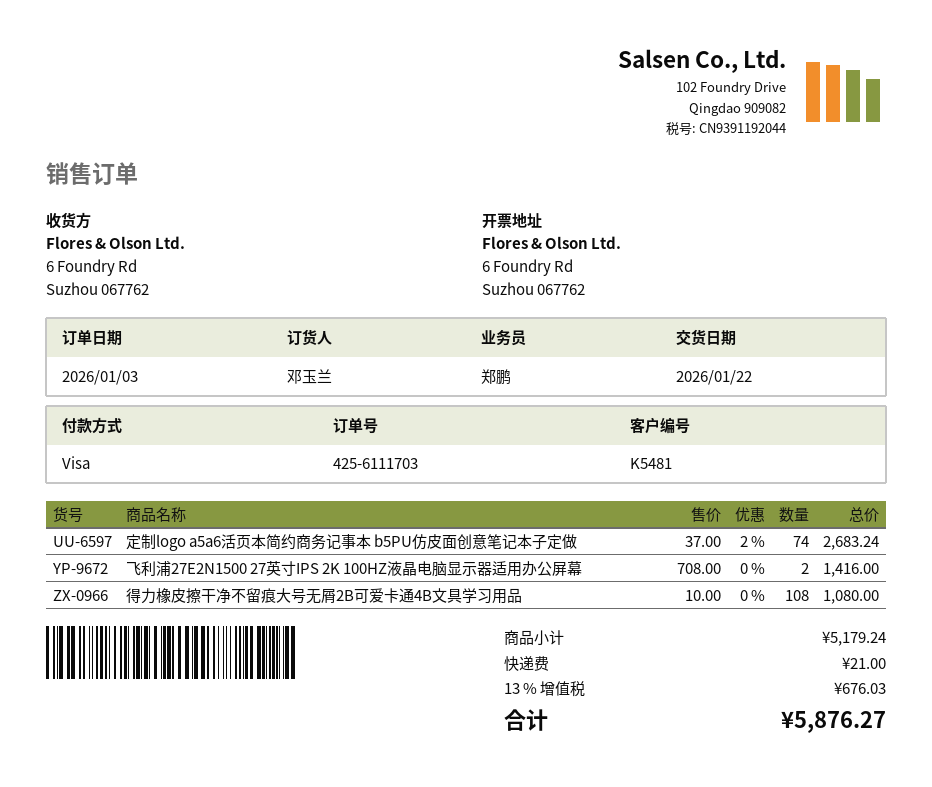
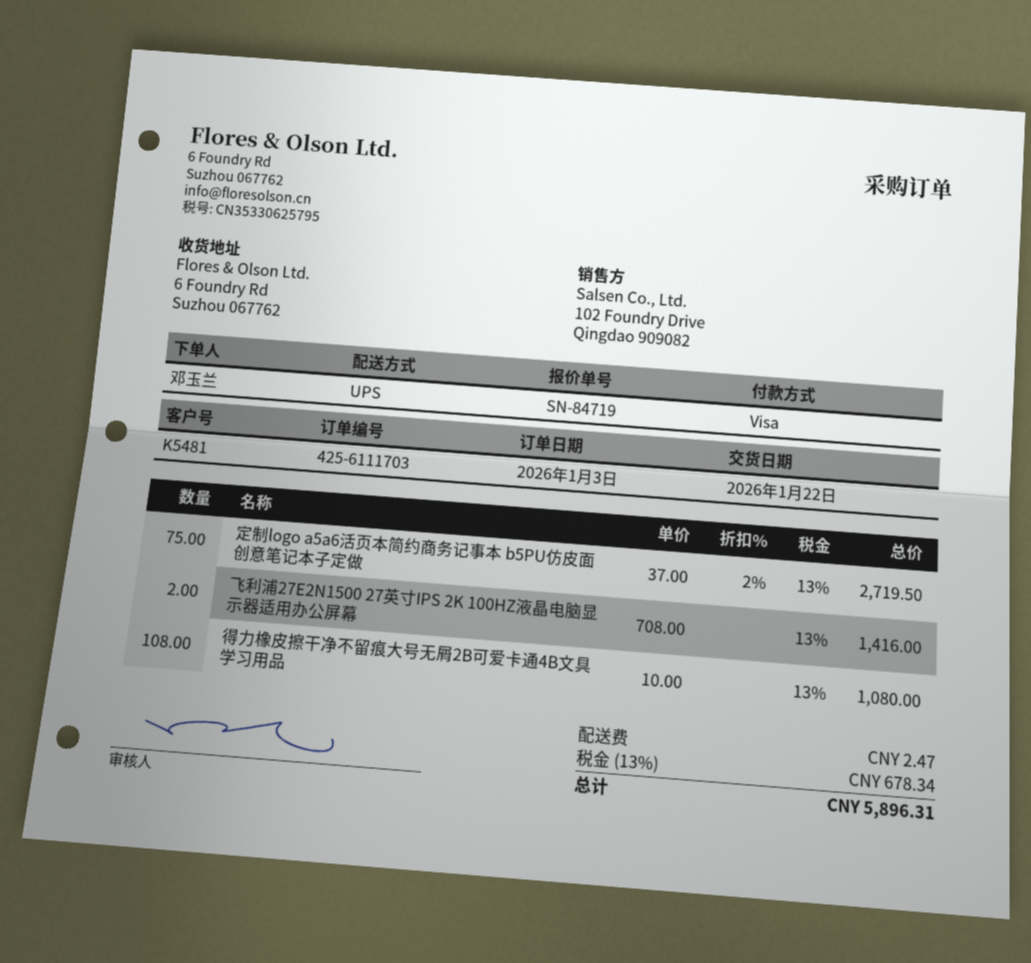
定制logo a5a6活页本简约商务记事本 b5PU仿皮面创意笔记本子定做: 74 x 37.00 - 2% = 2683.24 -> 75 x 37.00 - 2% = 2719.50
shipping: 21.00 -> 2.47
tax: 13% = 676.03 -> 13% = 678.34
total: 5876.27 -> 5896.31

